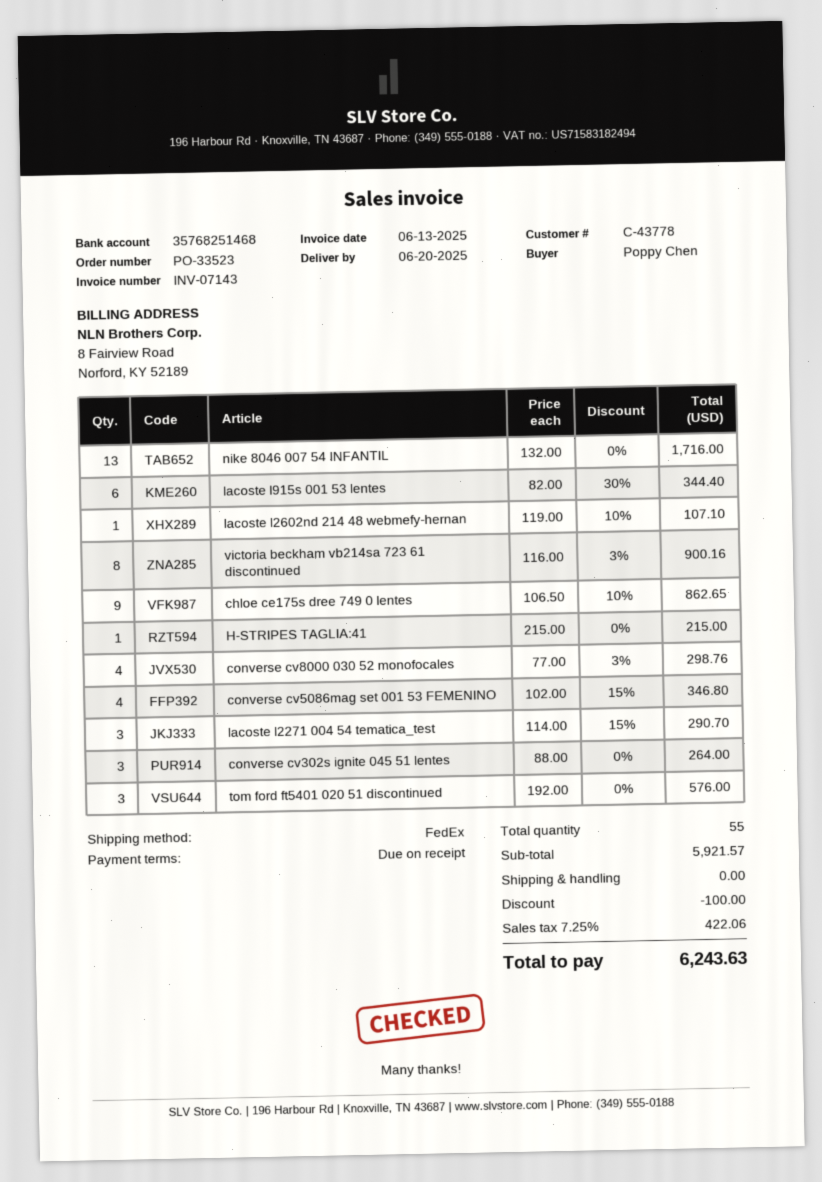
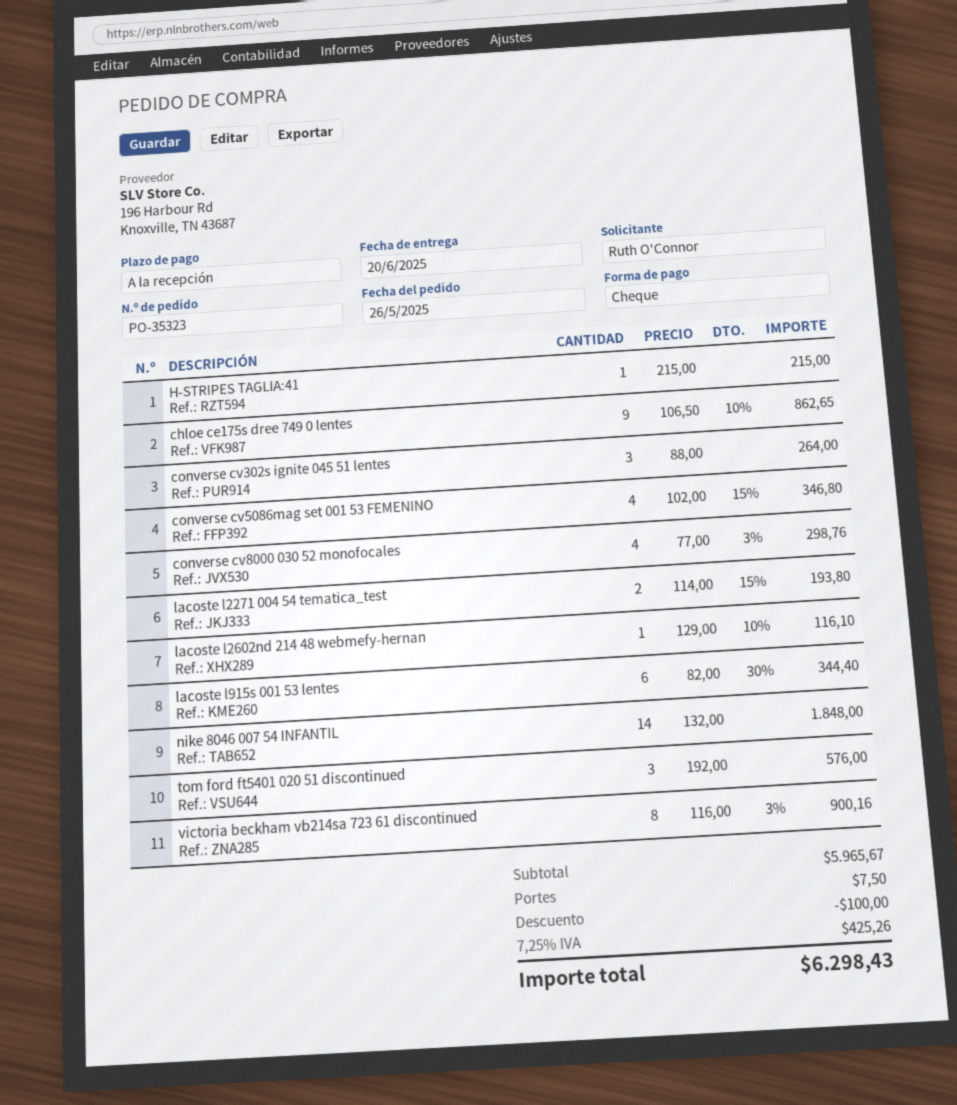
order number: PO-33523 -> PO-35323
ordered by: Poppy Chen -> Ruth O'Connor
nike 8046 007 54 INFANTIL: 13 x 132.00 = 1716.00 -> 14 x 132.00 = 1848.00
lacoste l2602nd 214 48 webmefy-hernan: 1 x 119.00 - 10% = 107.10 -> 1 x 129.00 - 10% = 116.10
lacoste l2271 004 54 tematica_test: 3 x 114.00 - 15% = 290.70 -> 2 x 114.00 - 15% = 193.80
subtotal: 5921.57 -> 5965.67
shipping: 0.00 -> 7.50
tax: 7.25% = 422.06 -> 7.25% = 425.26
total: 6243.63 -> 6298.43

